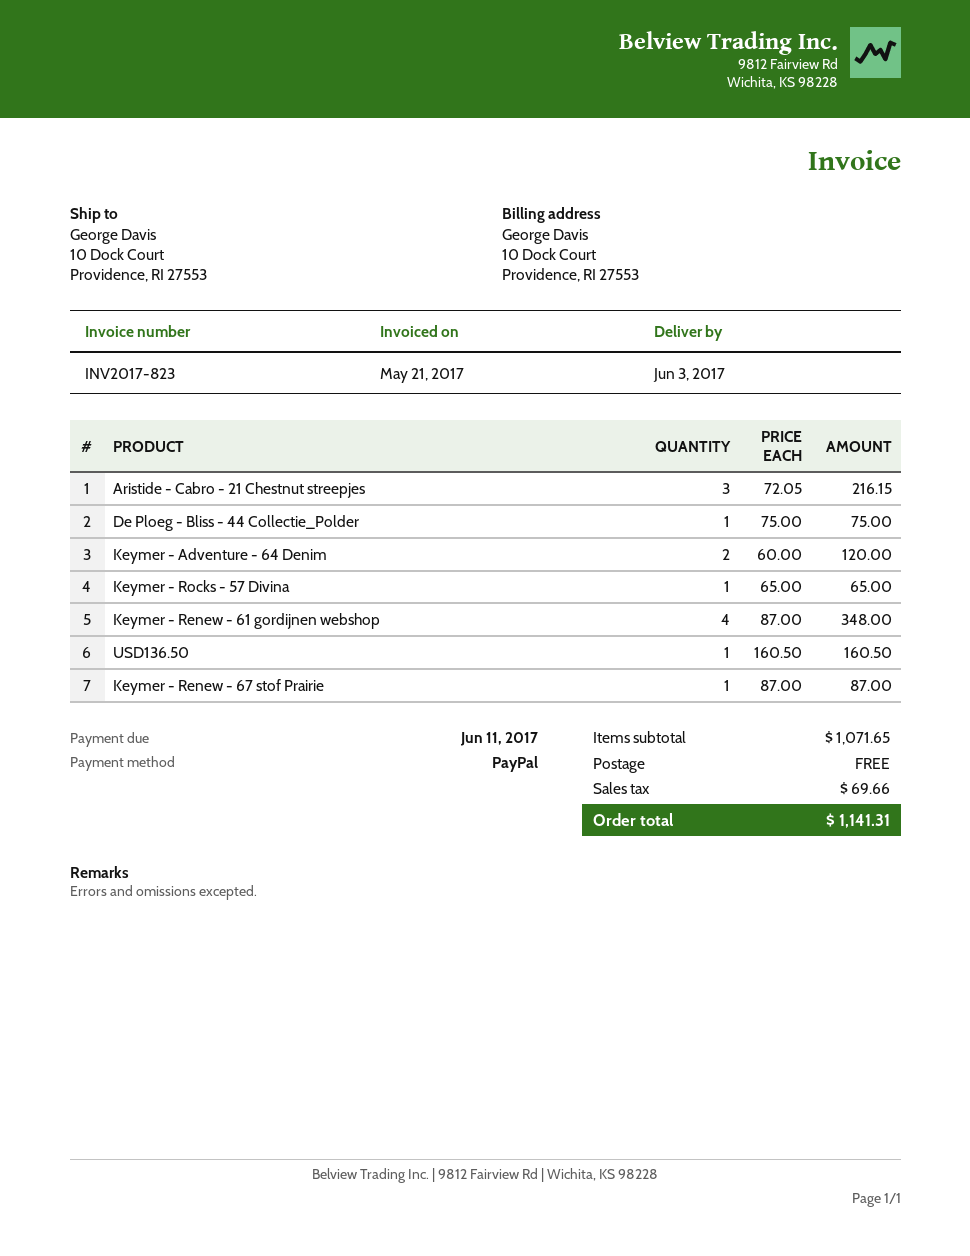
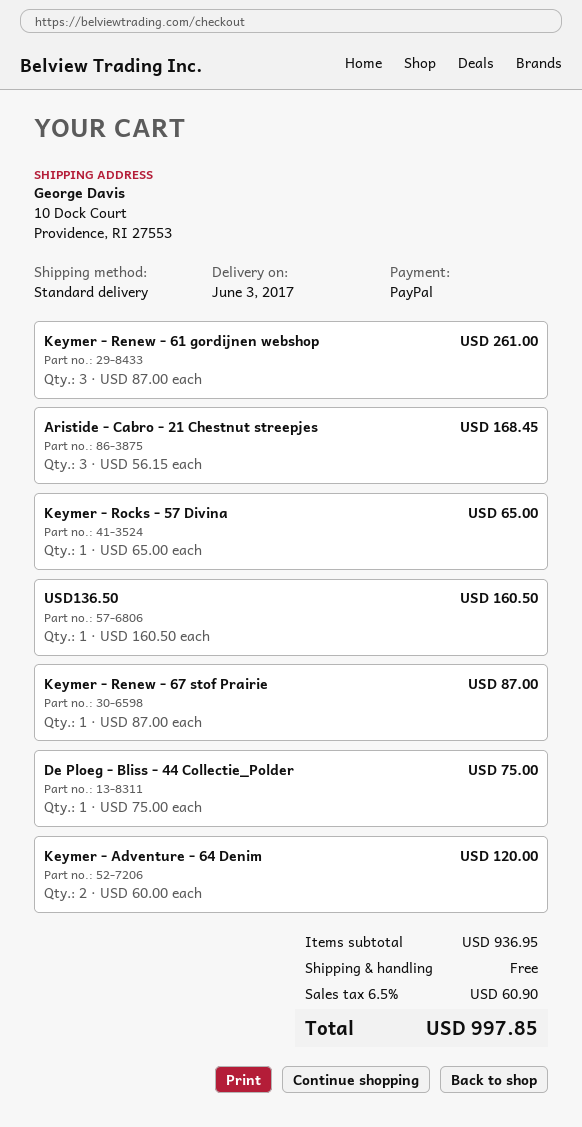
Aristide - Cabro - 21 Chestnut streepjes: 3 x 72.05 = 216.15 -> 3 x 56.15 = 168.45
Keymer - Renew - 61 gordijnen webshop: 4 x 87.00 = 348.00 -> 3 x 87.00 = 261.00
subtotal: 1071.65 -> 936.95
tax: 69.66 -> 60.90
total: 1141.31 -> 997.85

